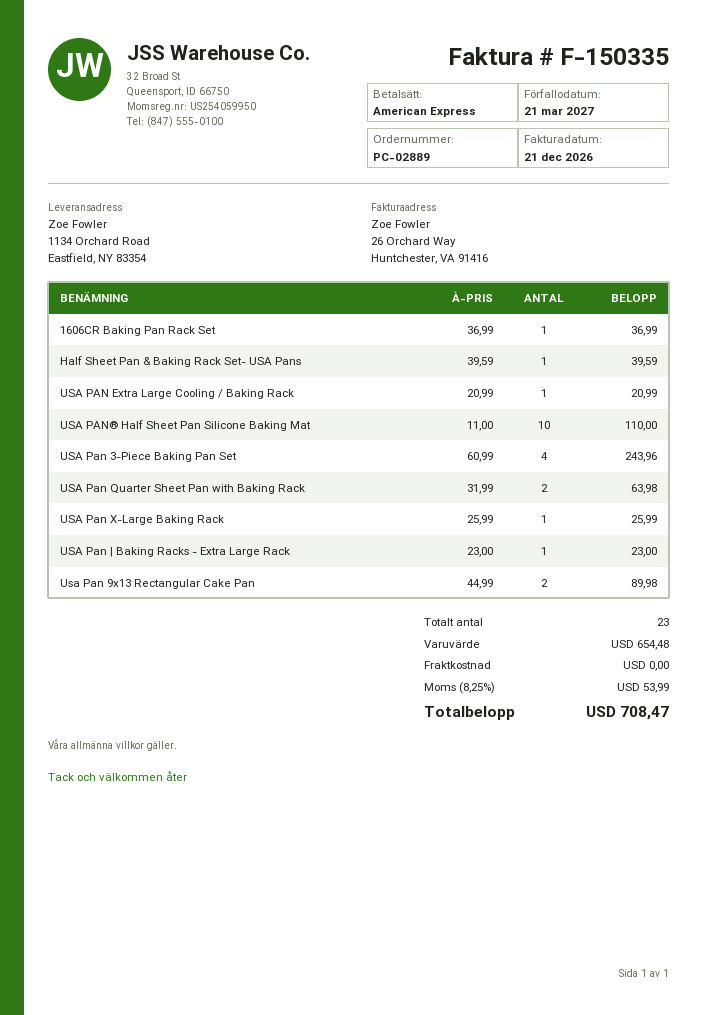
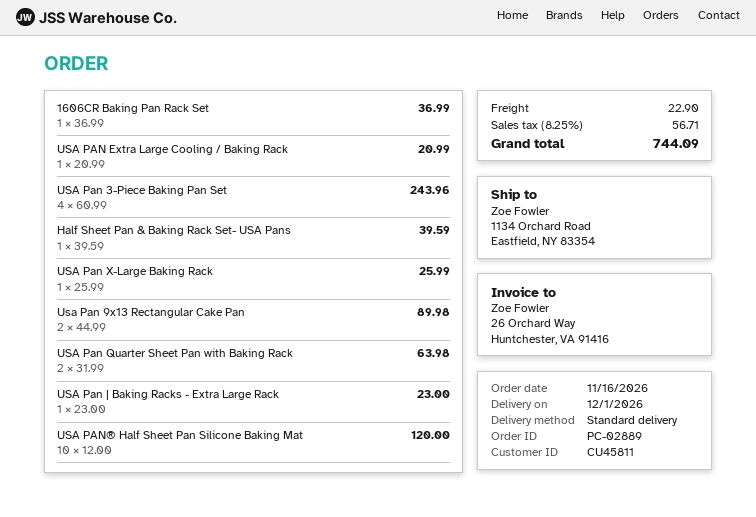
USA PAN® Half Sheet Pan Silicone Baking Mat: 10 x 11.00 = 110.00 -> 10 x 12.00 = 120.00
shipping: 0.00 -> 22.90
tax: 8.25% = 53.99 -> 8.25% = 56.71
total: 708.47 -> 744.09

